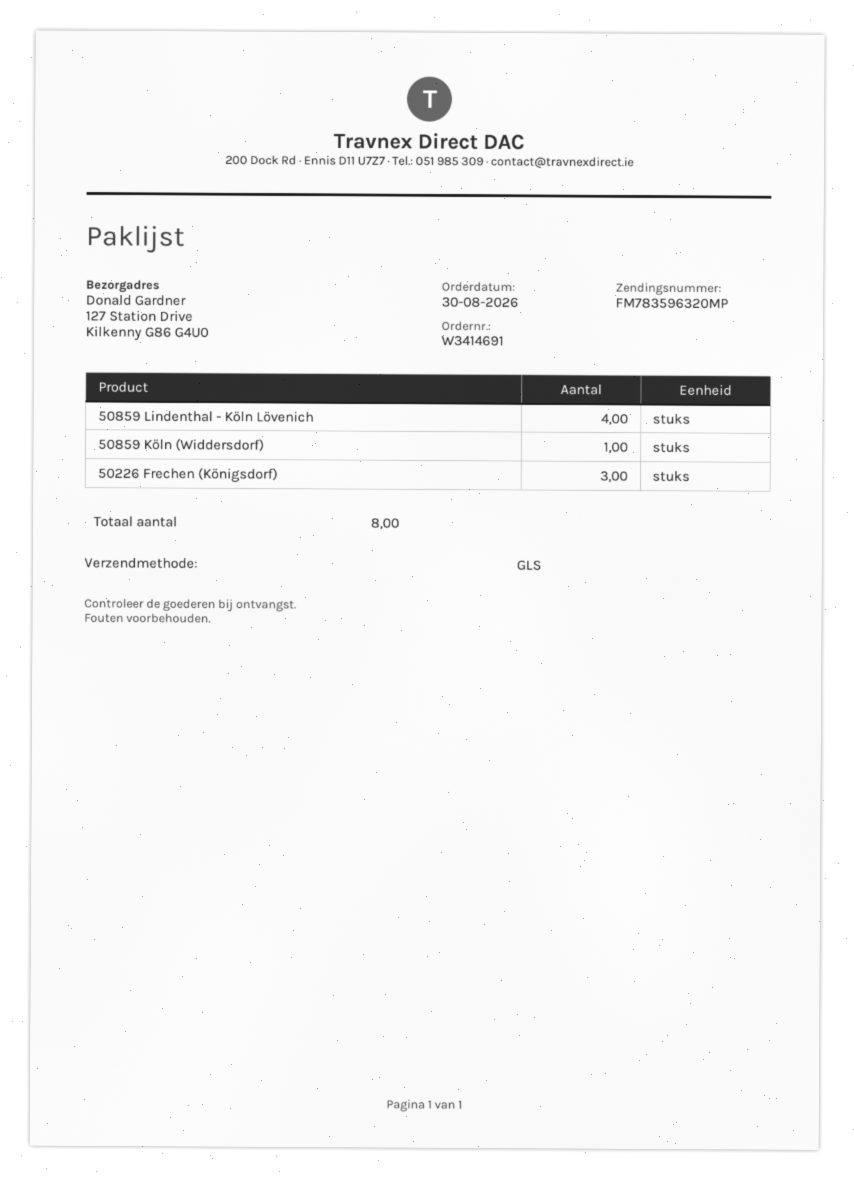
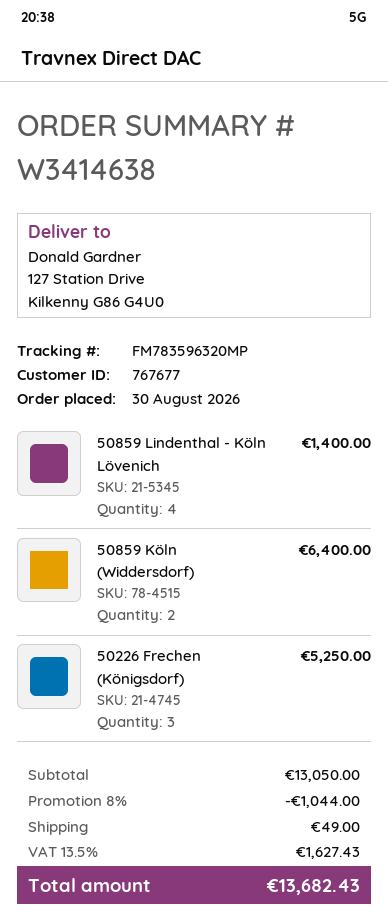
order number: W3414691 -> W3414638
50859 Köln (Widdersdorf): 1 -> 2

